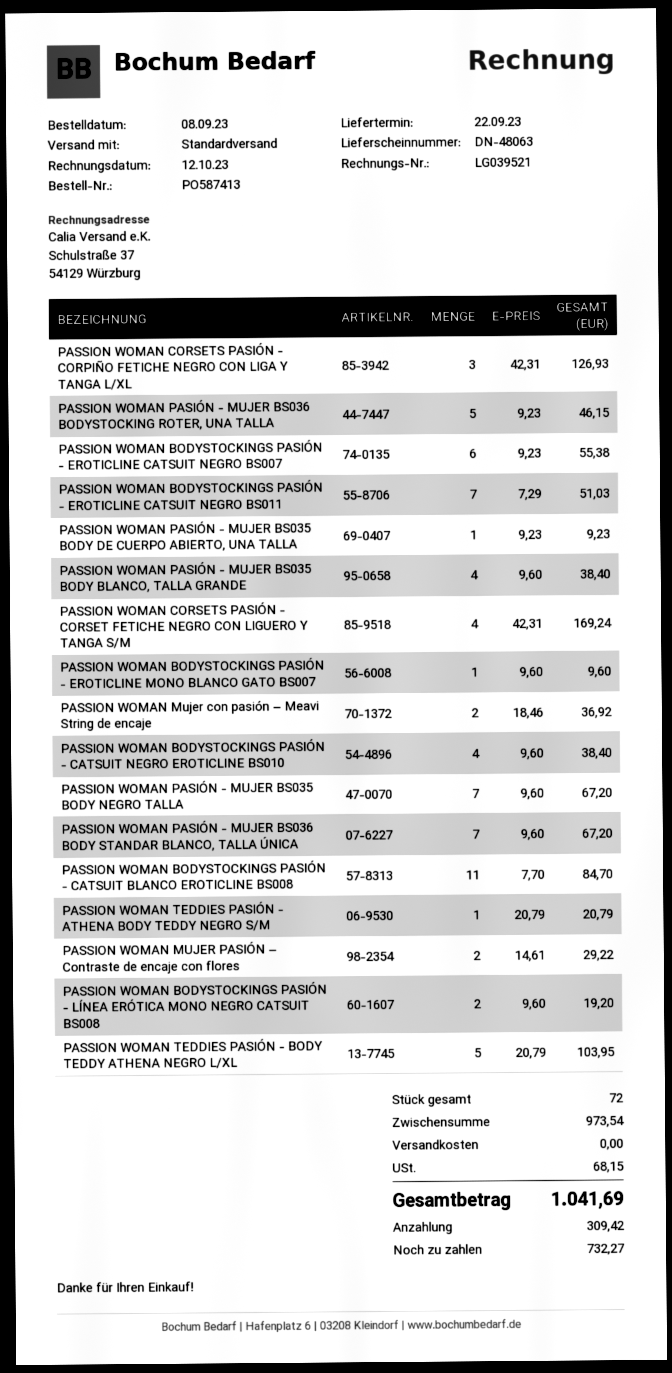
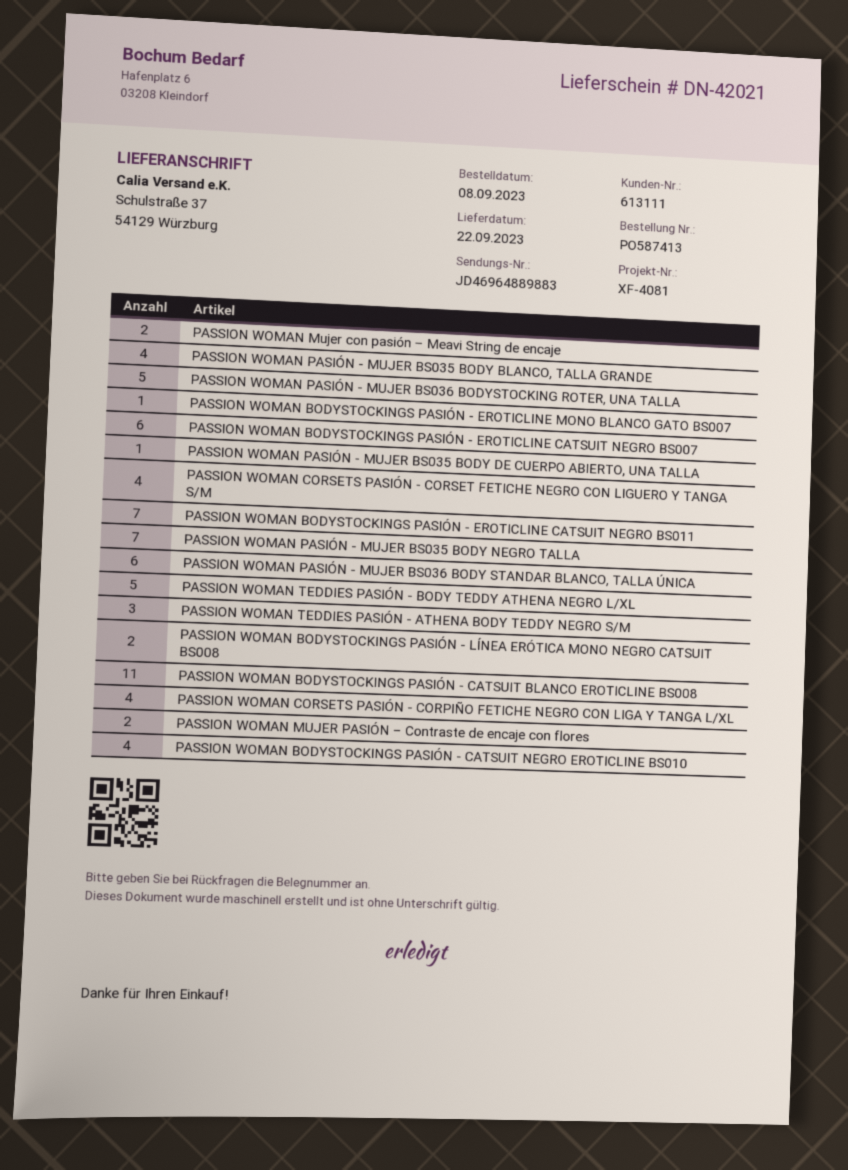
delivery note number: DN-48063 -> DN-42021
PASSION WOMAN CORSETS PASIÓN - CORPIÑO FETICHE NEGRO CON LIGA Y TANGA L/XL: 3 -> 4
PASSION WOMAN PASIÓN - MUJER BS036 BODY STANDAR BLANCO, TALLA ÚNICA: 7 -> 6
PASSION WOMAN TEDDIES PASIÓN - ATHENA BODY TEDDY NEGRO S/M: 1 -> 3

